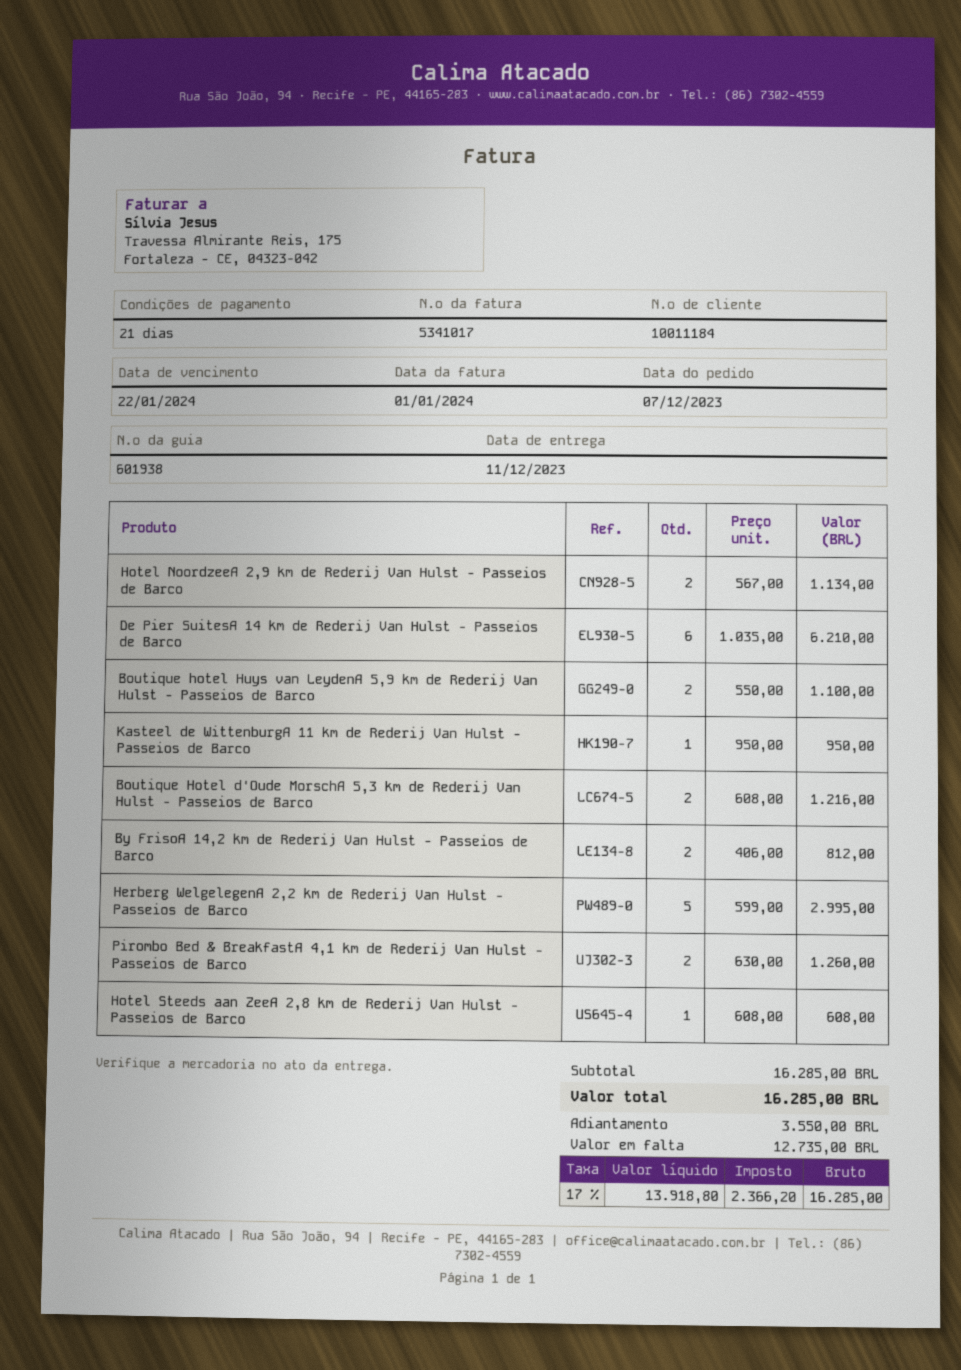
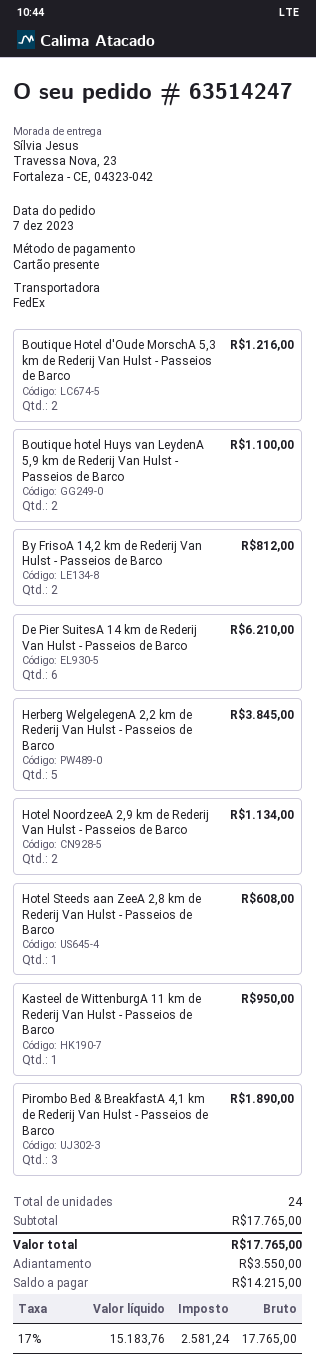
Herberg WelgelegenA 2,2 km de Rederij Van Hulst - Passeios de Barco: 5 for 2995.00 -> 5 for 3845.00
Pirombo Bed & BreakfastA 4,1 km de Rederij Van Hulst - Passeios de Barco: 2 for 1260.00 -> 3 for 1890.00
subtotal: 16285.00 -> 17765.00
net: 13918.80 -> 15183.76
tax: 17% = 2366.20 -> 17% = 2581.24
total: 16285.00 -> 17765.00
balance: 12735.00 -> 14215.00

